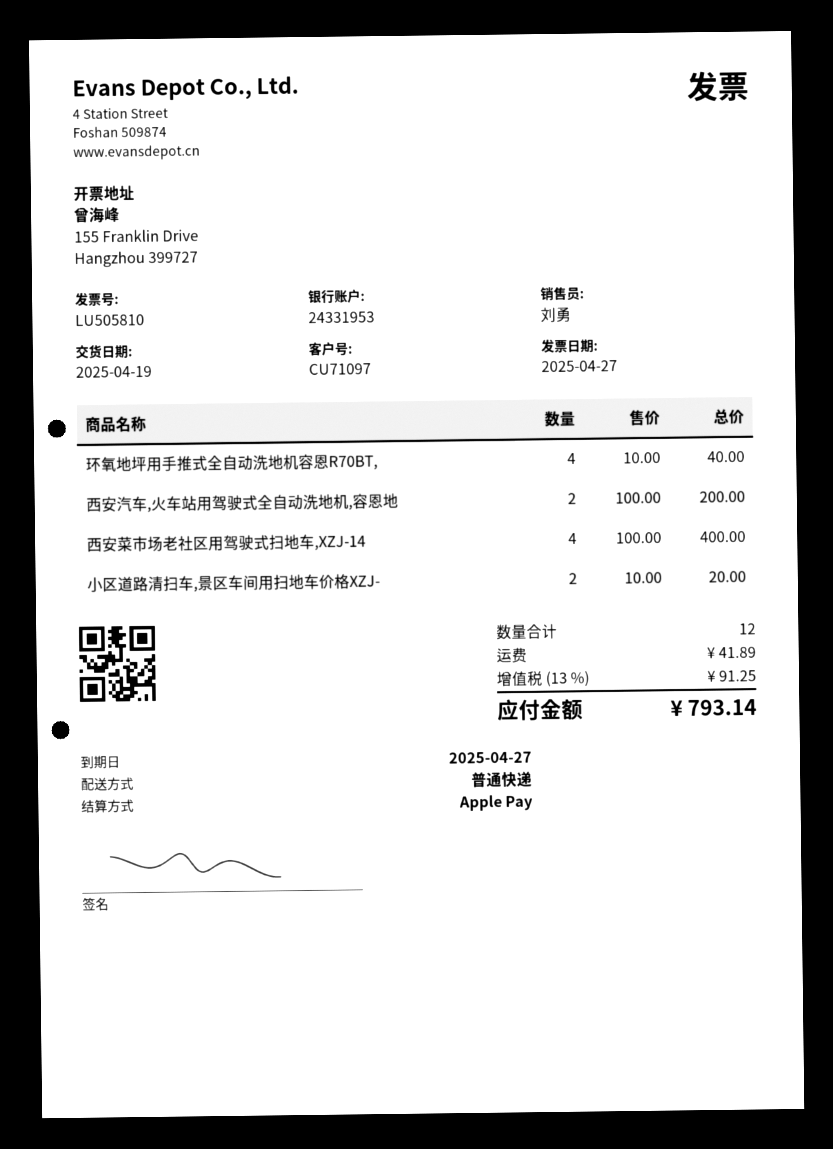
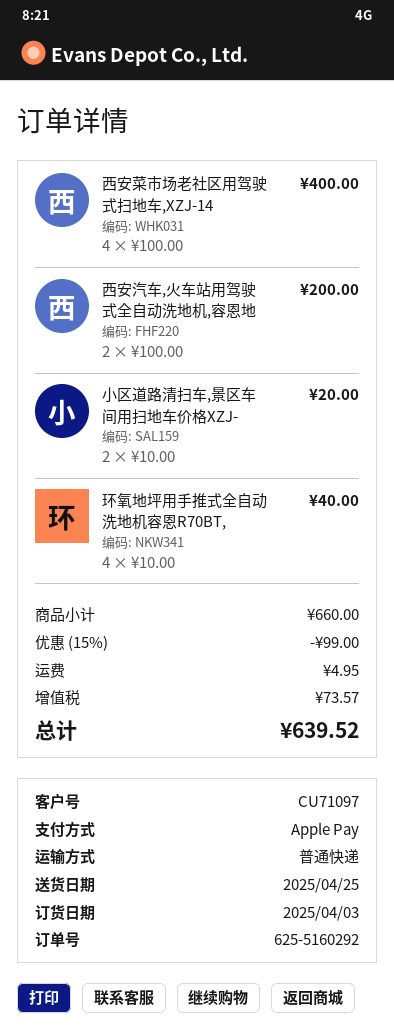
delivery date: 2025-04-19 -> 2025-04-25
discount: none -> 15% = 99.00
shipping: 41.89 -> 4.95
tax: 91.25 -> 73.57
total: 793.14 -> 639.52

